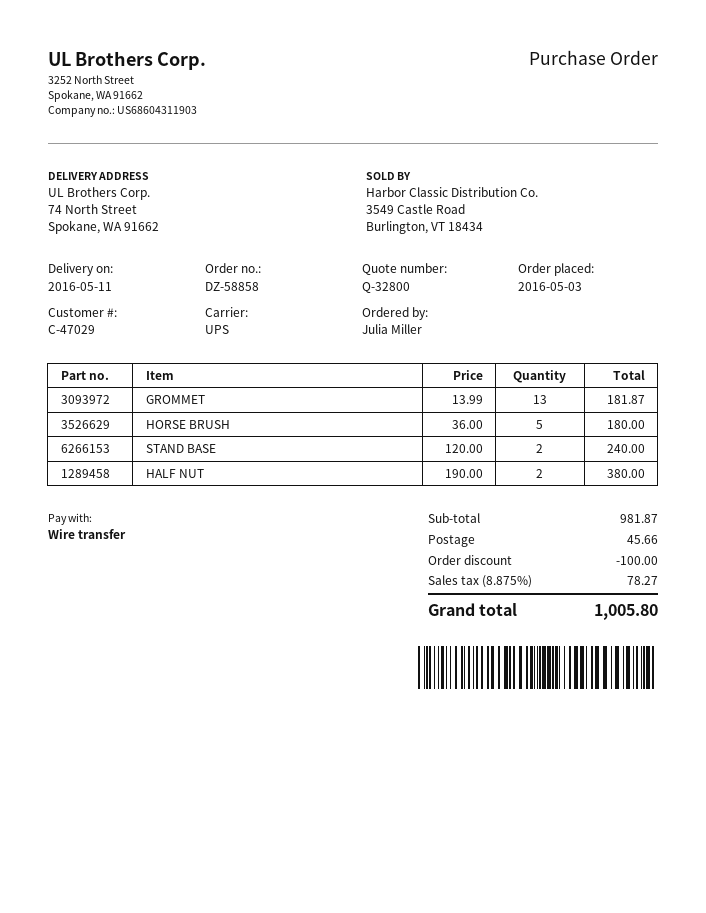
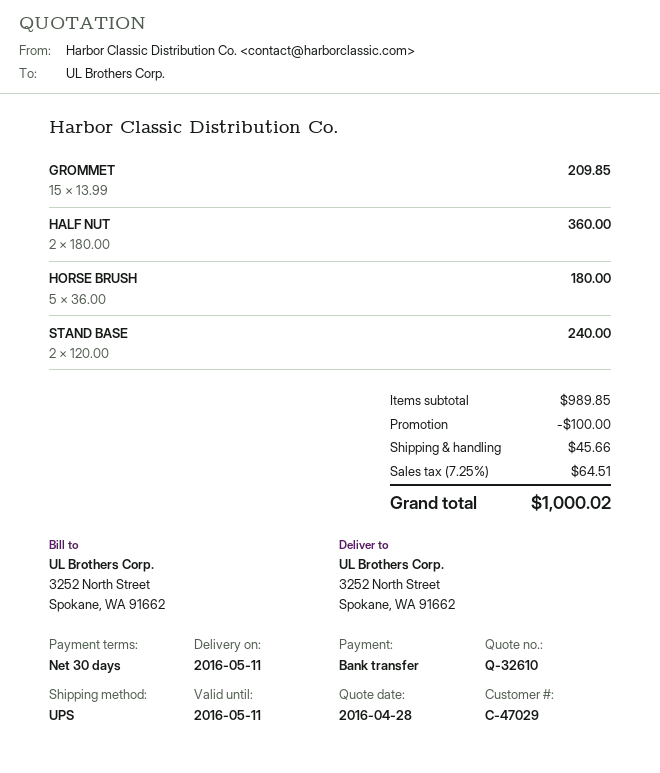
quote number: Q-32800 -> Q-32610
ship to: 74 North Street, Spokane, WA 91662 -> 3252 North Street, Spokane, WA 91662
GROMMET: 13 x 13.99 = 181.87 -> 15 x 13.99 = 209.85
HALF NUT: 2 x 190.00 = 380.00 -> 2 x 180.00 = 360.00
subtotal: 981.87 -> 989.85
tax: 8.875% = 78.27 -> 7.25% = 64.51
total: 1005.80 -> 1000.02

